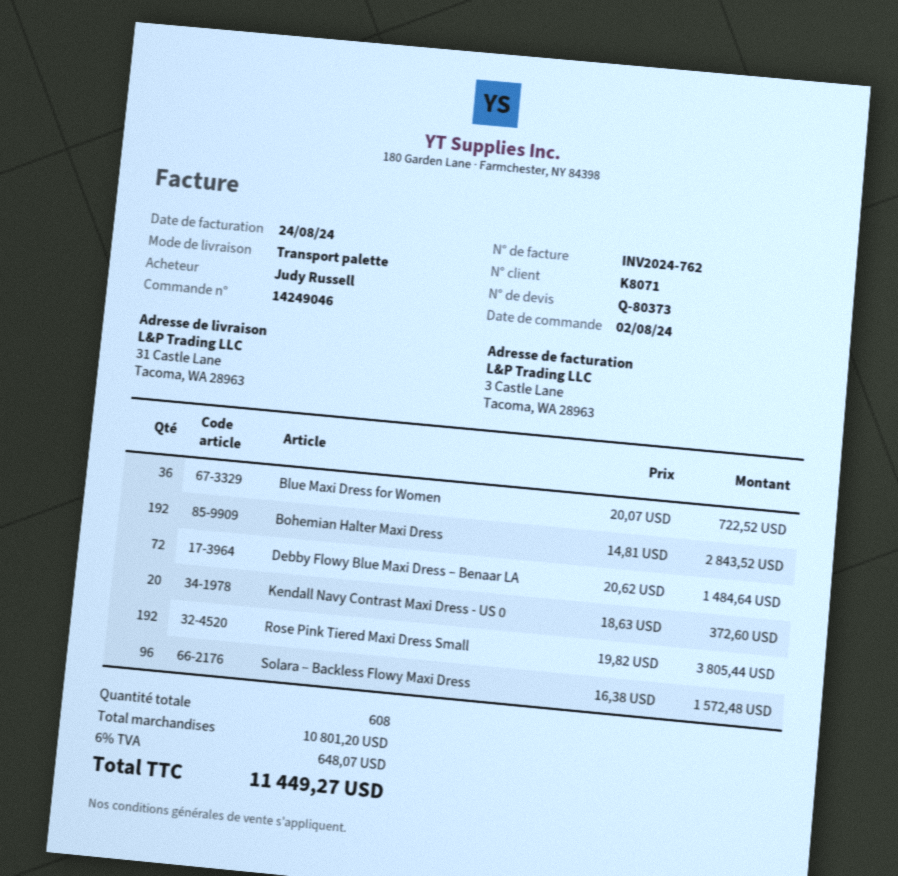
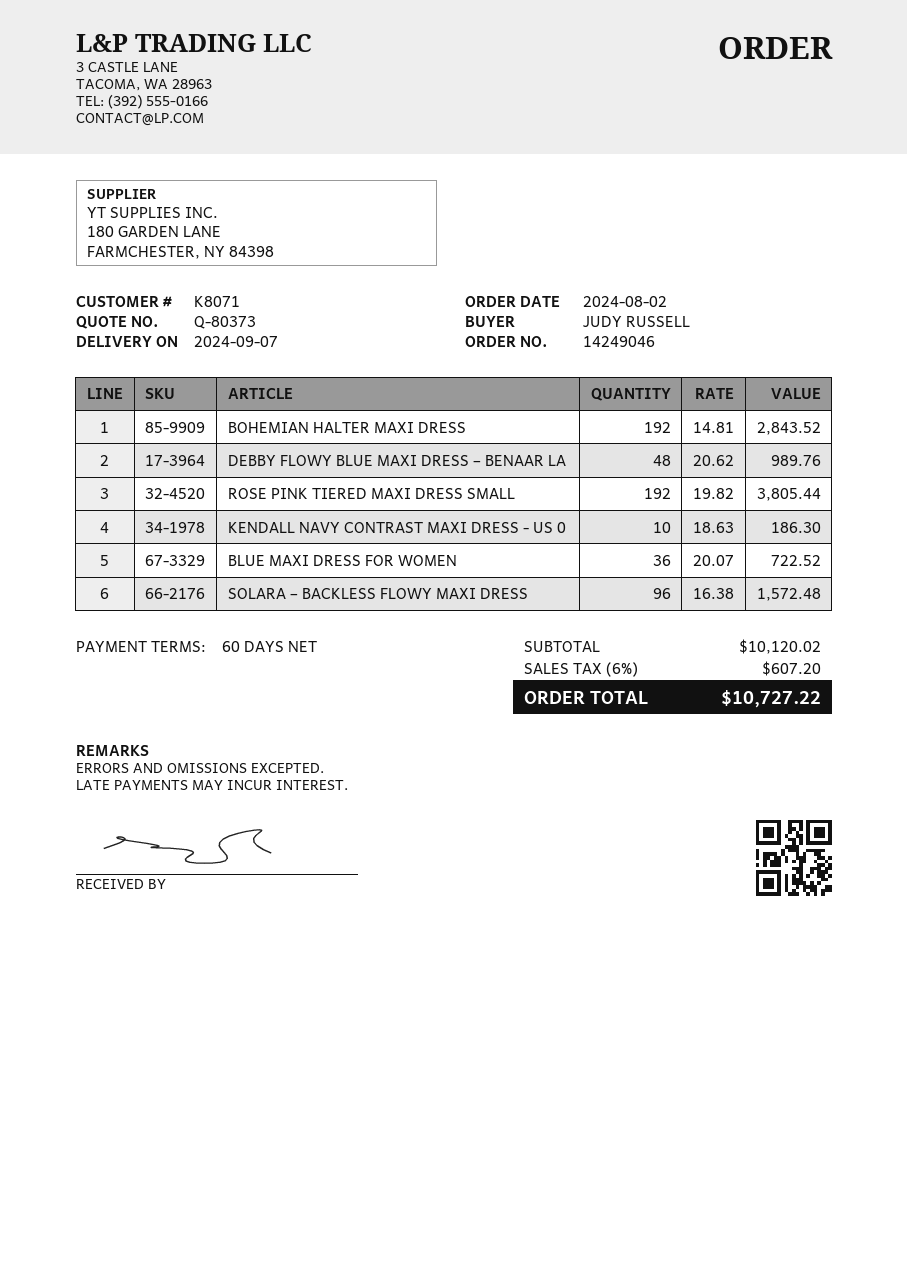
Debby Flowy Blue Maxi Dress – Benaar LA: 72 x 20.62 = 1484.64 -> 48 x 20.62 = 989.76
Kendall Navy Contrast Maxi Dress - US 0: 20 x 18.63 = 372.60 -> 10 x 18.63 = 186.30
subtotal: 10801.20 -> 10120.02
tax: 6% = 648.07 -> 6% = 607.20
total: 11449.27 -> 10727.22

